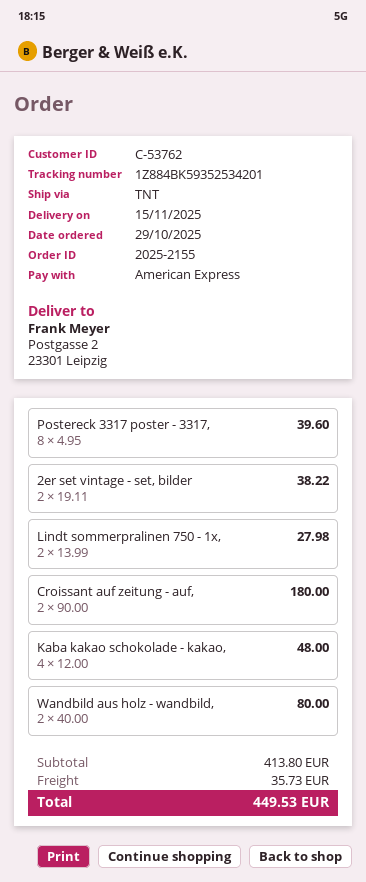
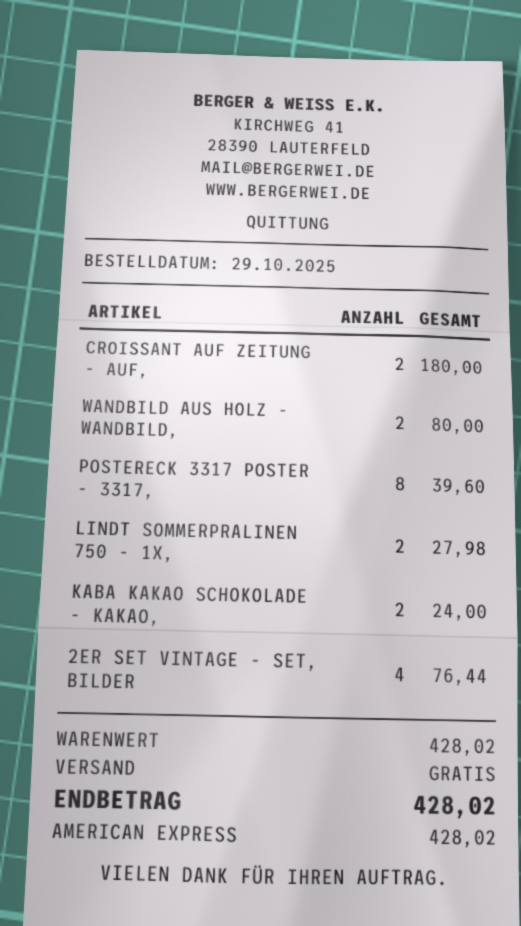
2er set vintage - set, bilder: 2 for 38.22 -> 4 for 76.44
Kaba kakao schokolade - kakao,: 4 for 48.00 -> 2 for 24.00
subtotal: 413.80 -> 428.02
shipping: 35.73 -> 0.00
total: 449.53 -> 428.02

